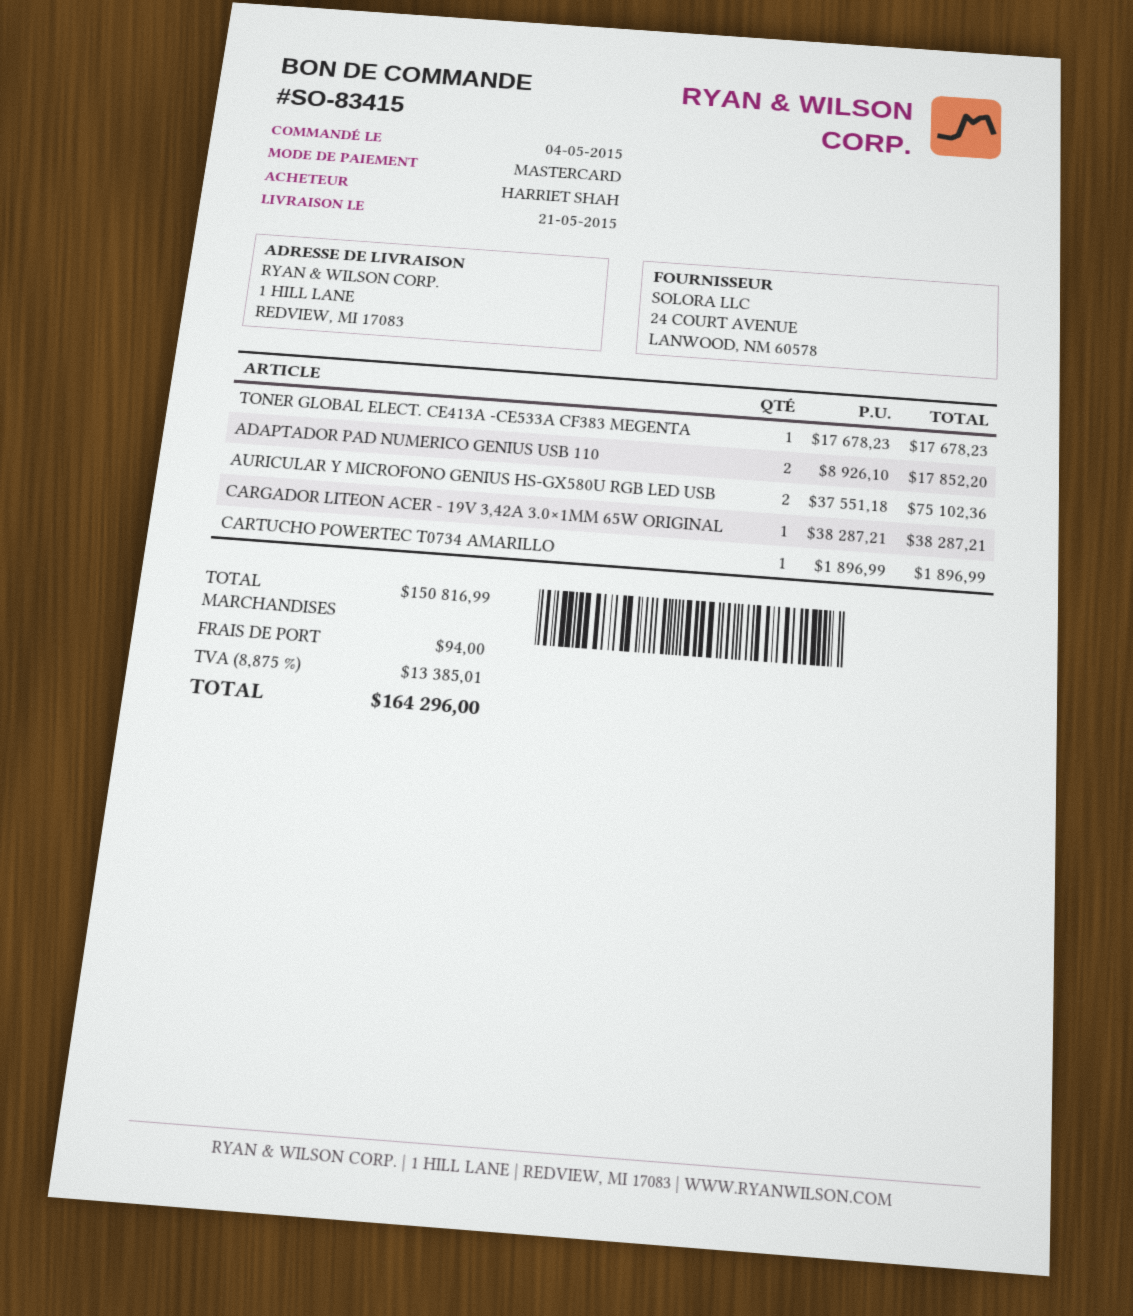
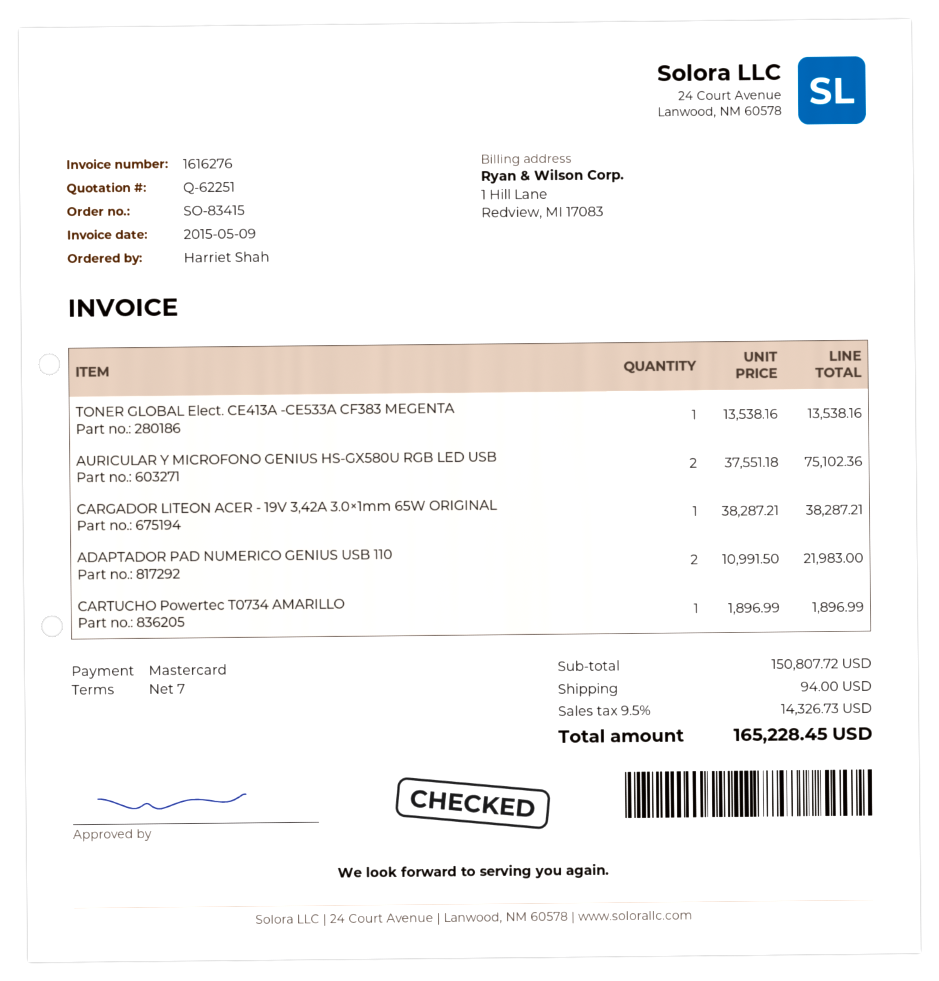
TONER GLOBAL ELECT. CE413A -CE533A CF383 MEGENTA: 1 x 17678.23 = 17678.23 -> 1 x 13538.16 = 13538.16
ADAPTADOR PAD NUMERICO GENIUS USB 110: 2 x 8926.10 = 17852.20 -> 2 x 10991.50 = 21983.00
subtotal: 150816.99 -> 150807.72
tax: 8.875% = 13385.01 -> 9.5% = 14326.73
total: 164296.00 -> 165228.45

